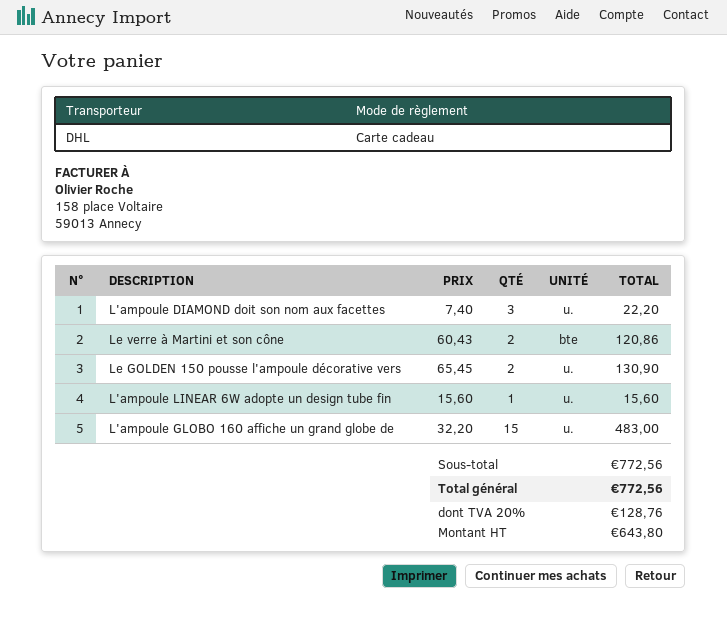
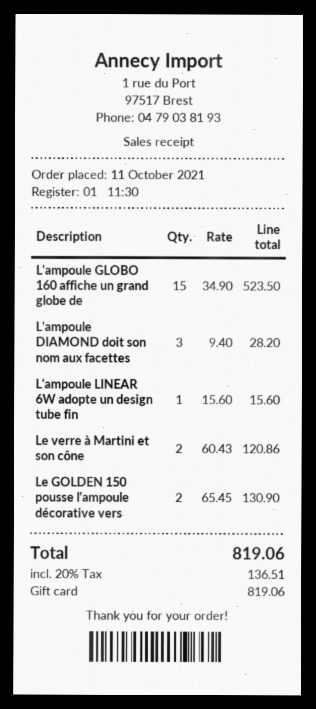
L'ampoule DIAMOND doit son nom aux facettes: 3 x 7.40 = 22.20 -> 3 x 9.40 = 28.20
L'ampoule GLOBO 160 affiche un grand globe de: 15 x 32.20 = 483.00 -> 15 x 34.90 = 523.50
tax: 20% = 128.76 -> 20% = 136.51
total: 772.56 -> 819.06

